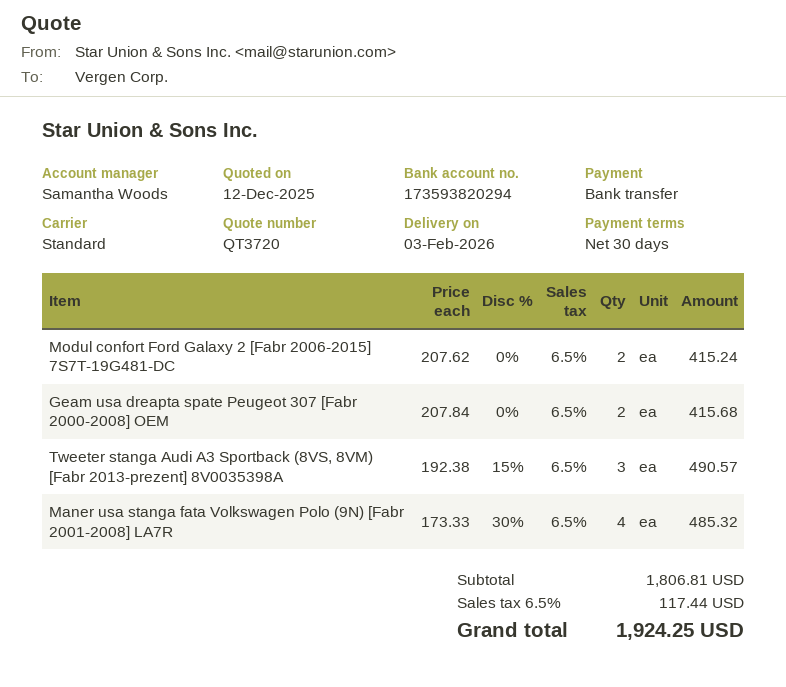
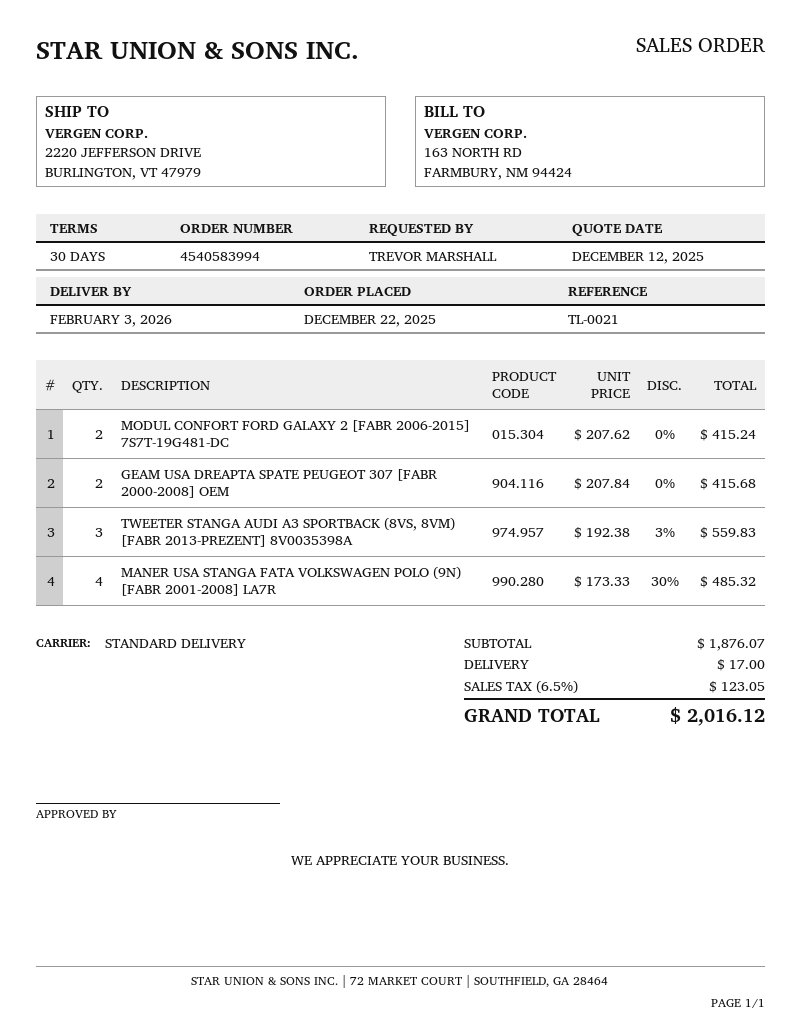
Tweeter stanga Audi A3 Sportback (8VS, 8VM) [Fabr 2013-prezent] 8V0035398A: 3 x 192.38 - 15% = 490.57 -> 3 x 192.38 - 3% = 559.83
subtotal: 1806.81 -> 1876.07
shipping: none -> 17.00
tax: 6.5% = 117.44 -> 6.5% = 123.05
total: 1924.25 -> 2016.12

